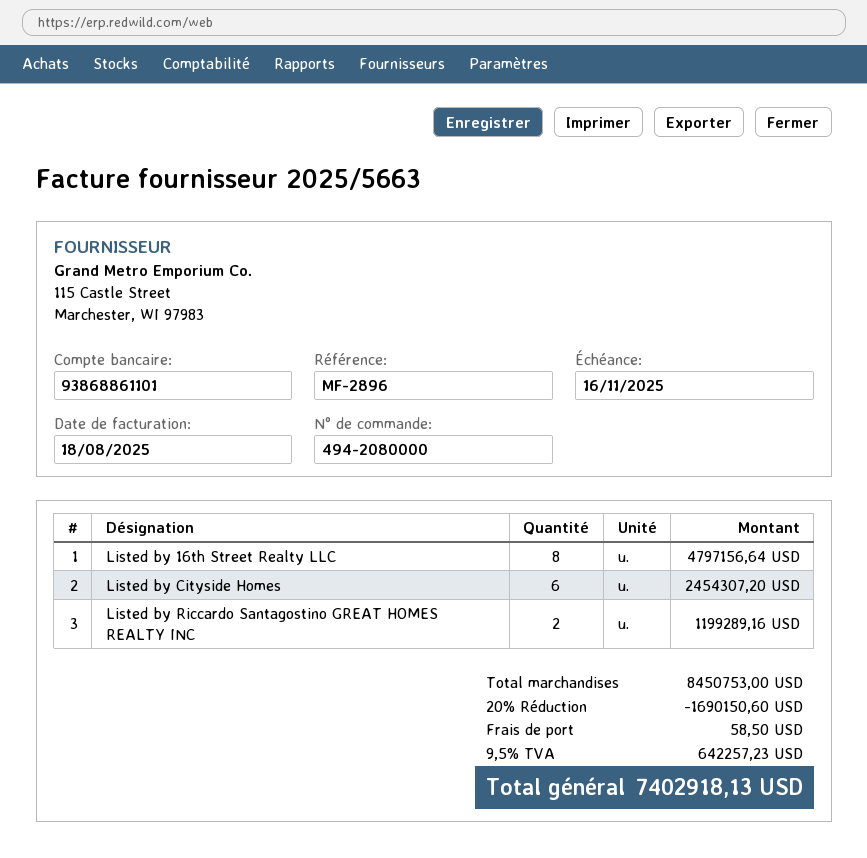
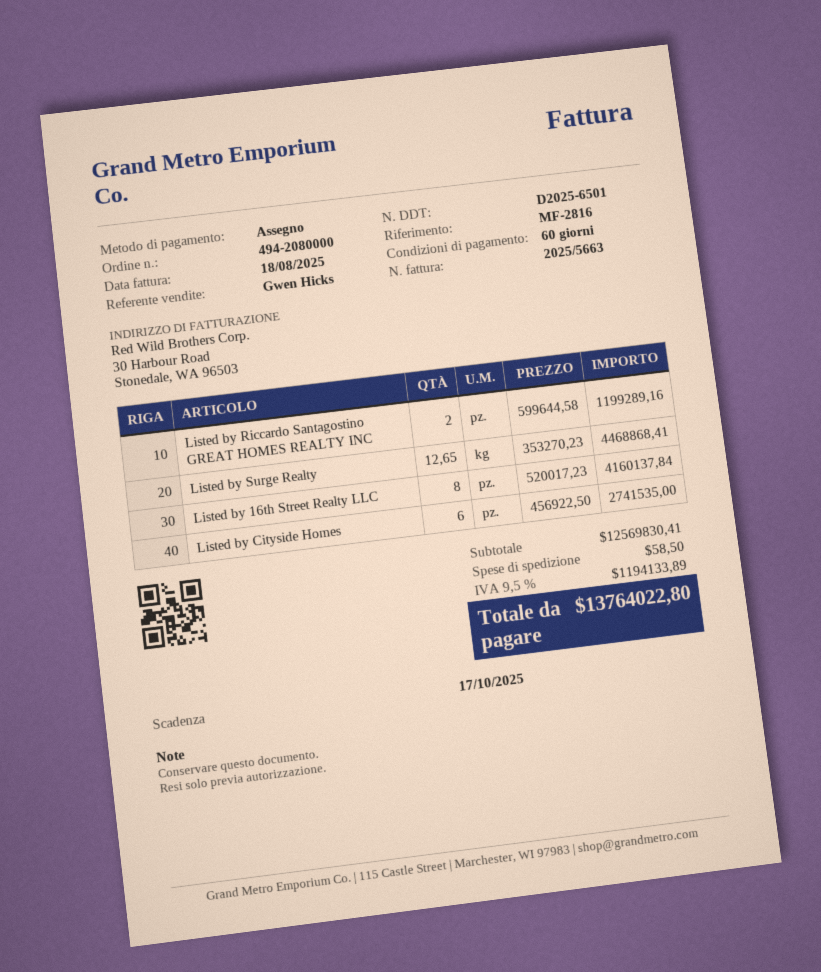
due date: 2025-11-16 -> 2025-10-17
reference: MF-2896 -> MF-2816
Listed by 16th Street Realty LLC: 8 for 4797156.64 -> 8 for 4160137.84
Listed by Cityside Homes: 6 for 2454307.20 -> 6 for 2741535.00
Listed by Surge Realty: none -> 12.65 for 4468868.41
subtotal: 8450753.00 -> 12569830.41
discount: 20% = 1690150.60 -> none
tax: 9.5% = 642257.23 -> 9.5% = 1194133.89
total: 7402918.13 -> 13764022.80

